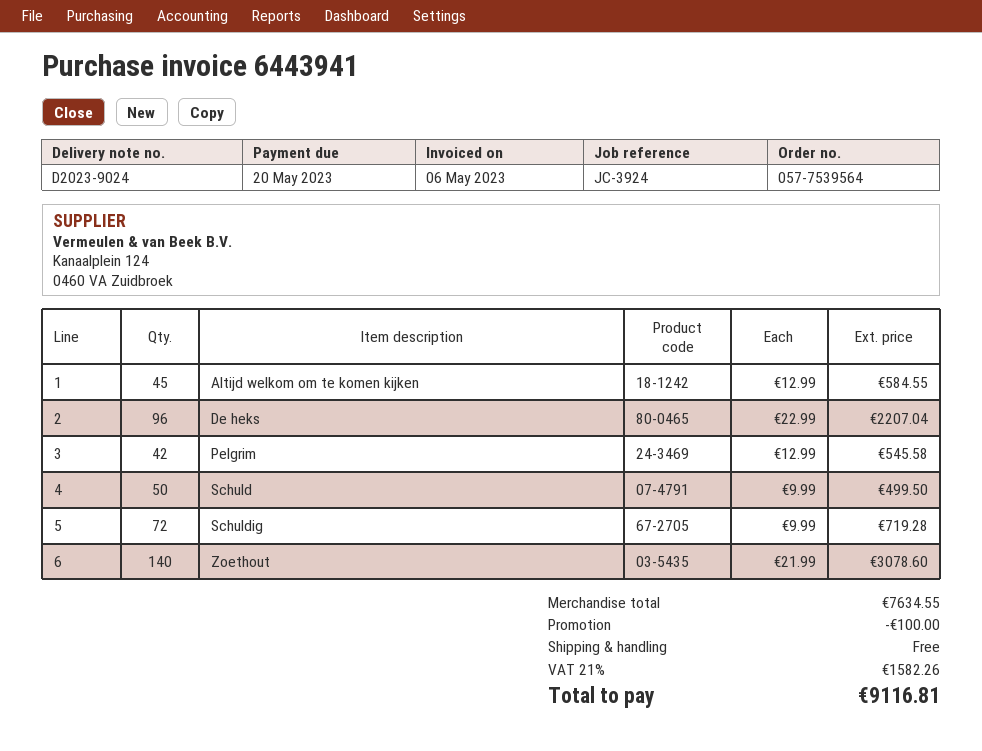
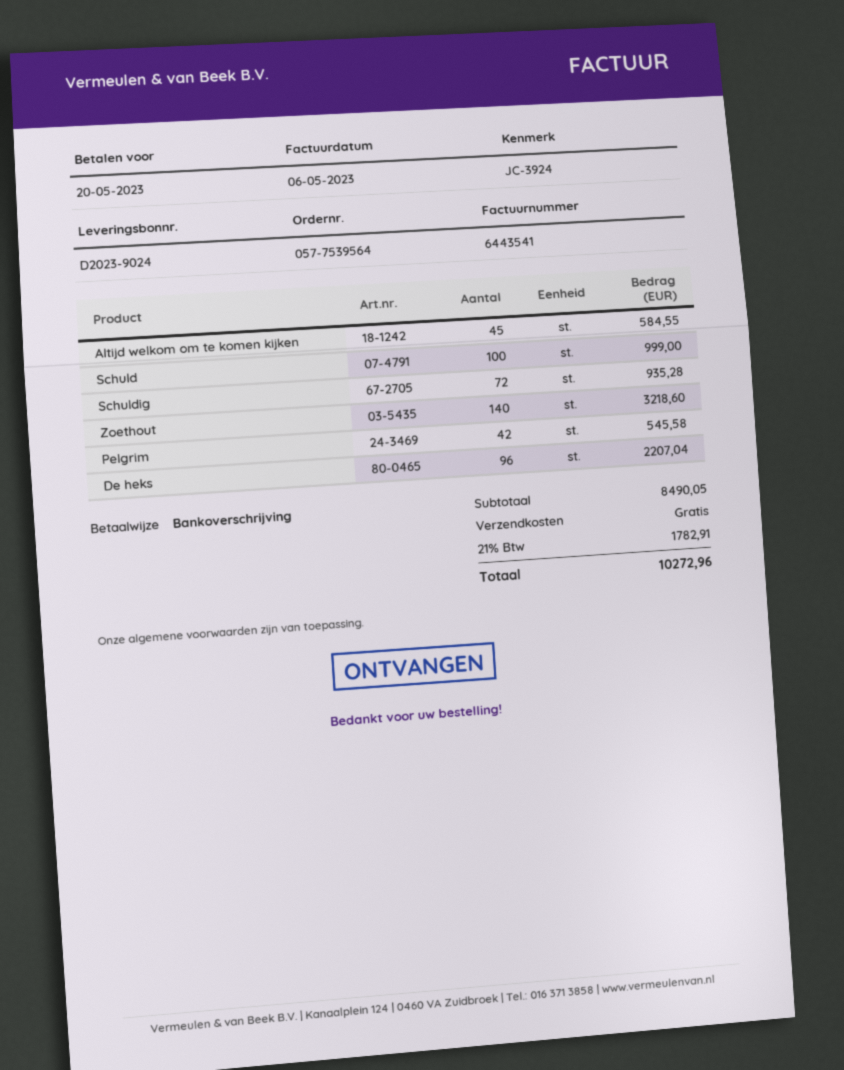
invoice number: 6443941 -> 6443541
Schuld: 50 for 499.50 -> 100 for 999.00
Schuldig: 72 for 719.28 -> 72 for 935.28
Zoethout: 140 for 3078.60 -> 140 for 3218.60
subtotal: 7634.55 -> 8490.05
discount: 100.00 -> none
tax: 21% = 1582.26 -> 21% = 1782.91
total: 9116.81 -> 10272.96

